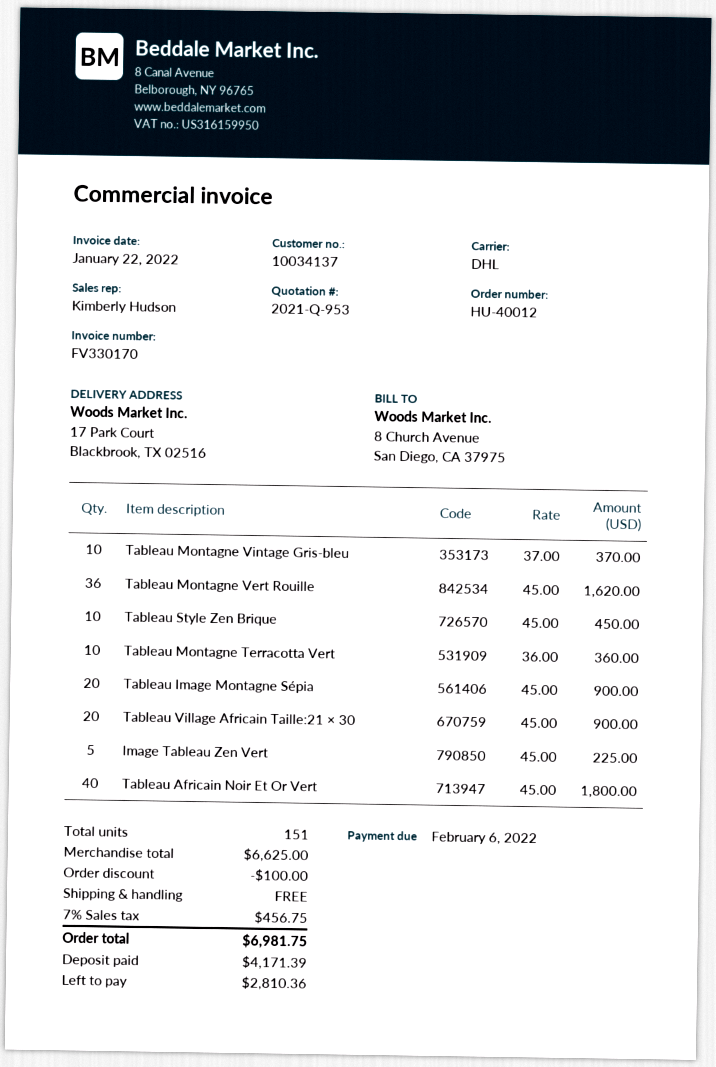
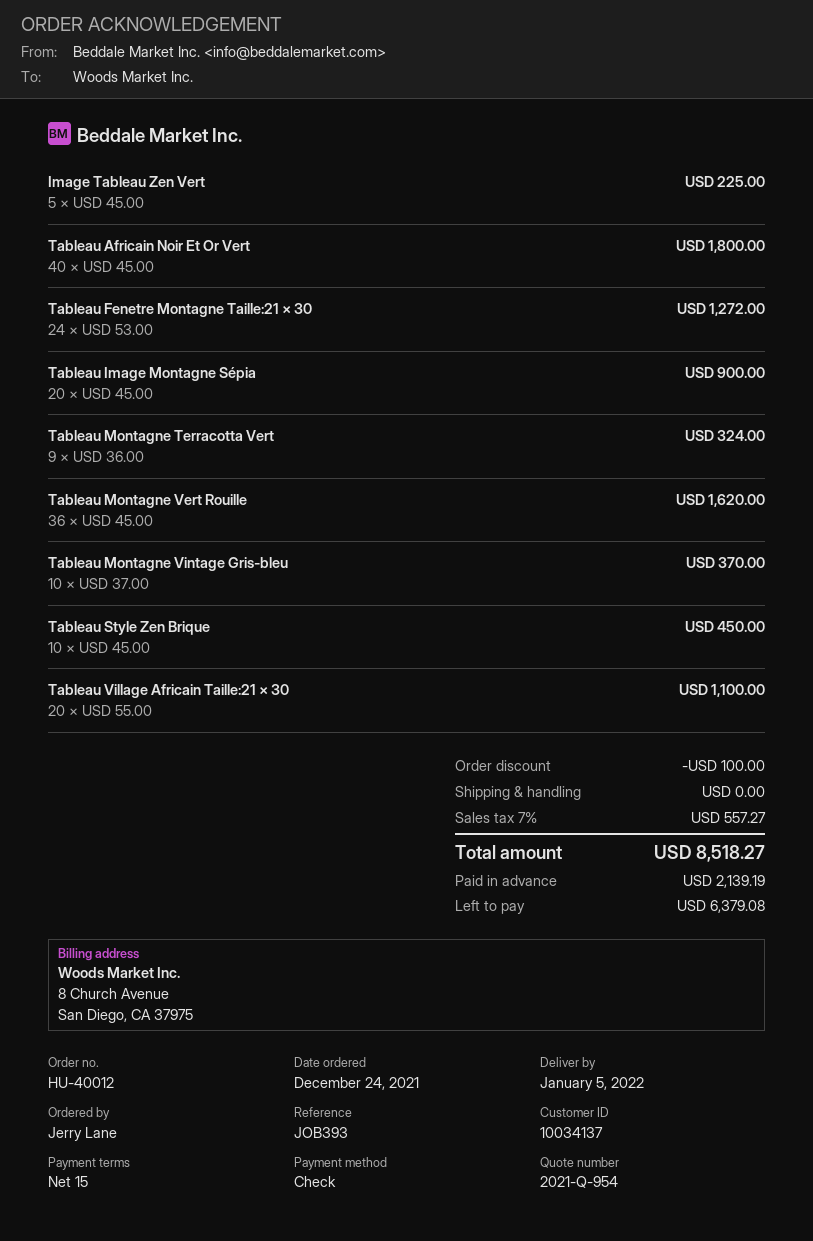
quote number: 2021-Q-953 -> 2021-Q-954
Tableau Montagne Terracotta Vert: 10 x 36.00 = 360.00 -> 9 x 36.00 = 324.00
Tableau Village Africain Taille:21 × 30: 20 x 45.00 = 900.00 -> 20 x 55.00 = 1100.00
Tableau Fenetre Montagne Taille:21 × 30: none -> 24 x 53.00 = 1272.00
tax: 7% = 456.75 -> 7% = 557.27
total: 6981.75 -> 8518.27
deposit: 4171.39 -> 2139.19
balance: 2810.36 -> 6379.08

